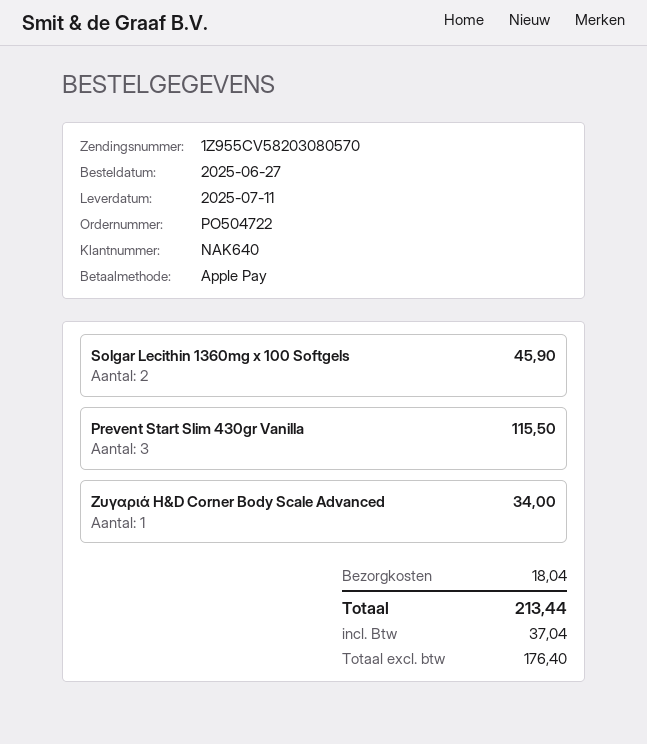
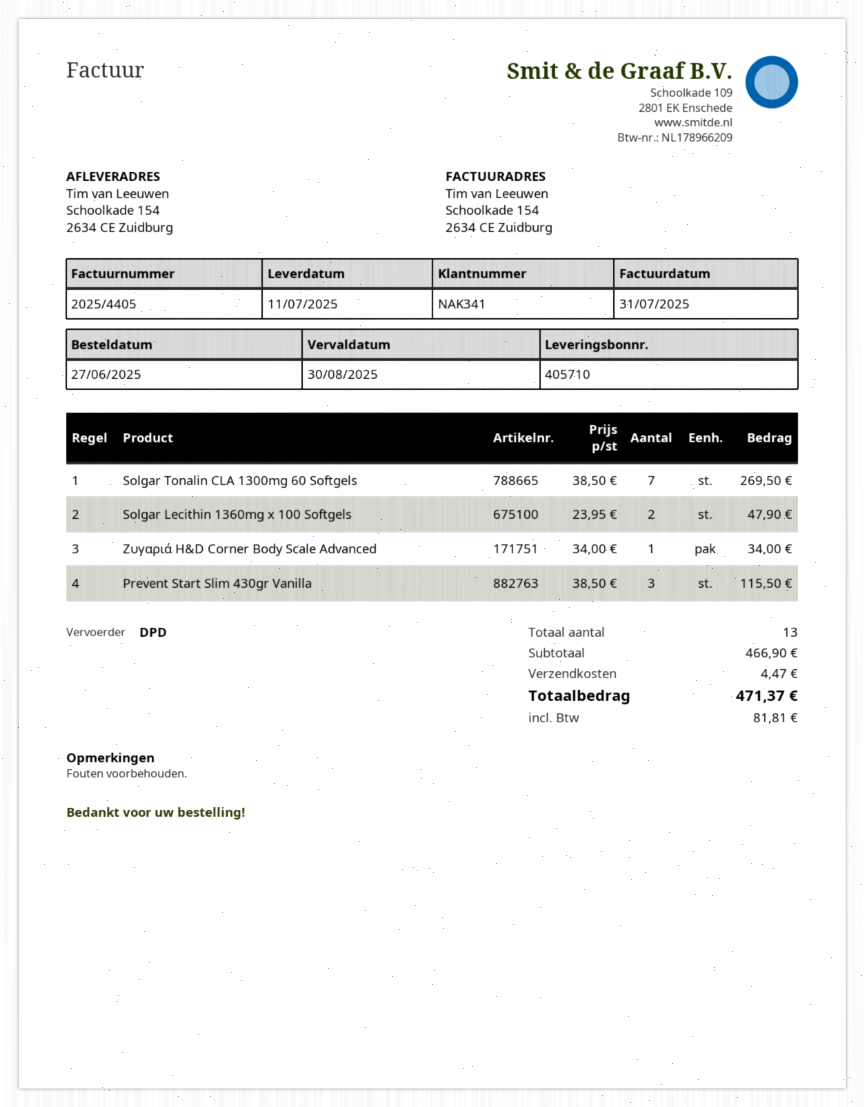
customer number: NAK640 -> NAK341
Solgar Lecithin 1360mg x 100 Softgels: 2 for 45.90 -> 2 for 47.90
Solgar Tonalin CLA 1300mg 60 Softgels: none -> 7 for 269.50
shipping: 18.04 -> 4.47
tax: 37.04 -> 81.81
total: 213.44 -> 471.37

